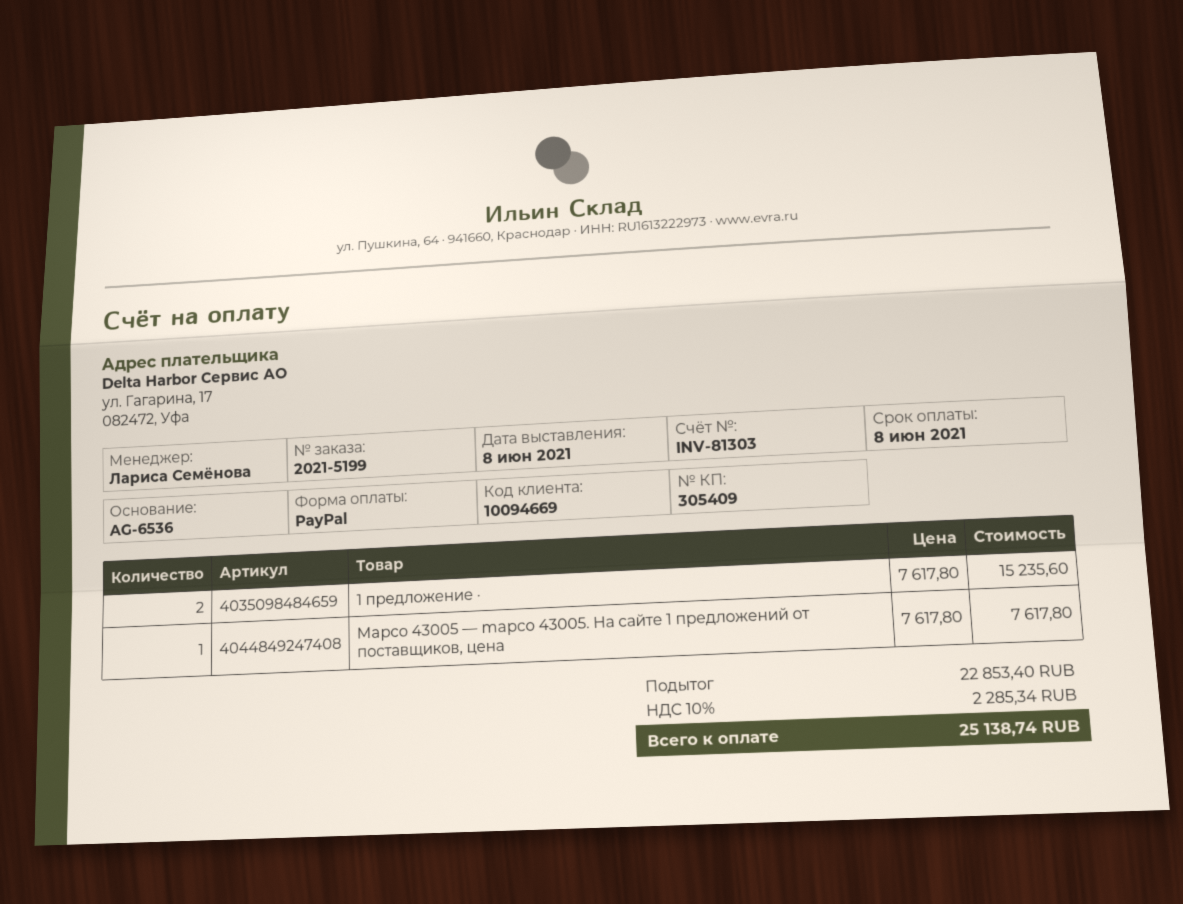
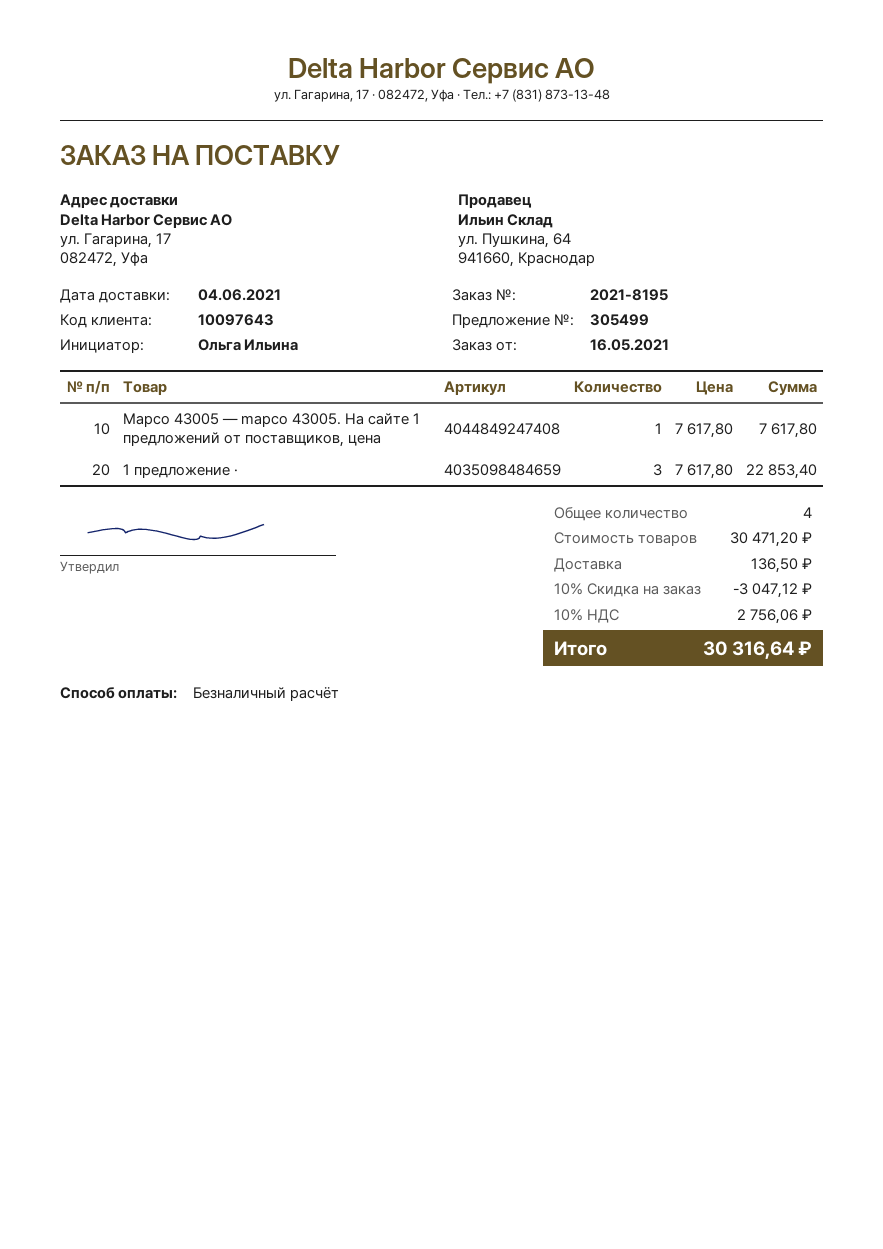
quote number: 305409 -> 305499
order number: 2021-5199 -> 2021-8195
customer number: 10094669 -> 10097643
payment method: PayPal -> bank transfer
1 предложение ·: 2 x 7617.80 = 15235.60 -> 3 x 7617.80 = 22853.40
subtotal: 22853.40 -> 30471.20
discount: none -> 10% = 3047.12
shipping: none -> 136.50
tax: 10% = 2285.34 -> 10% = 2756.06
total: 25138.74 -> 30316.64

